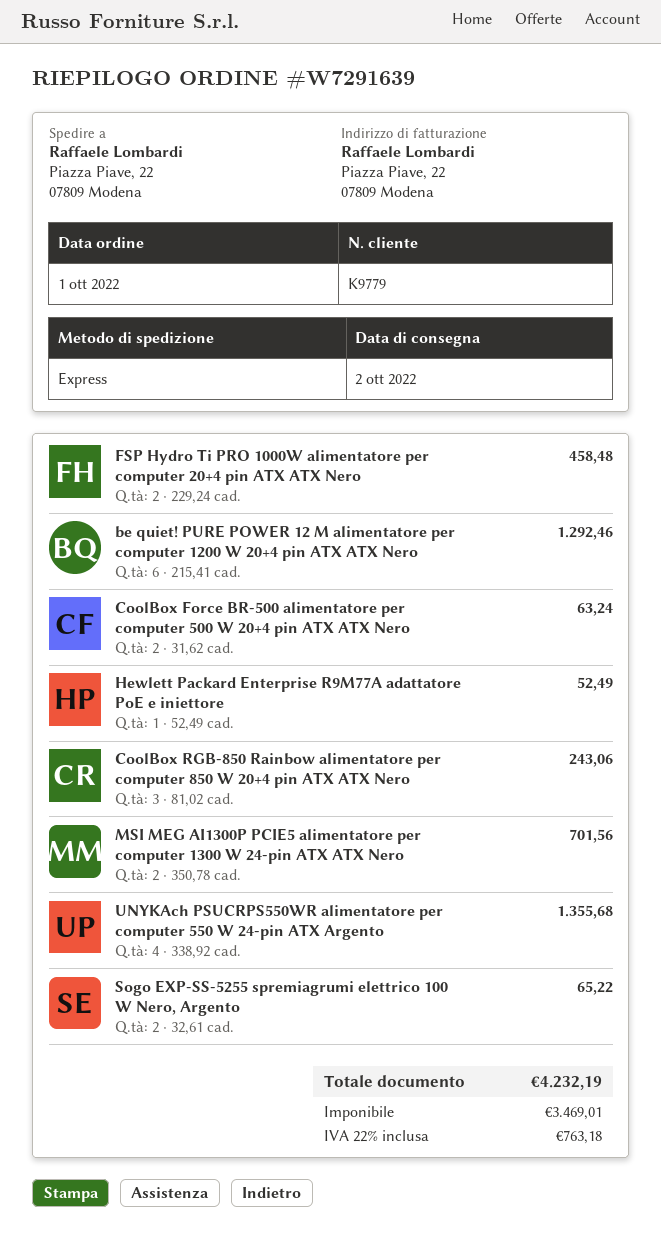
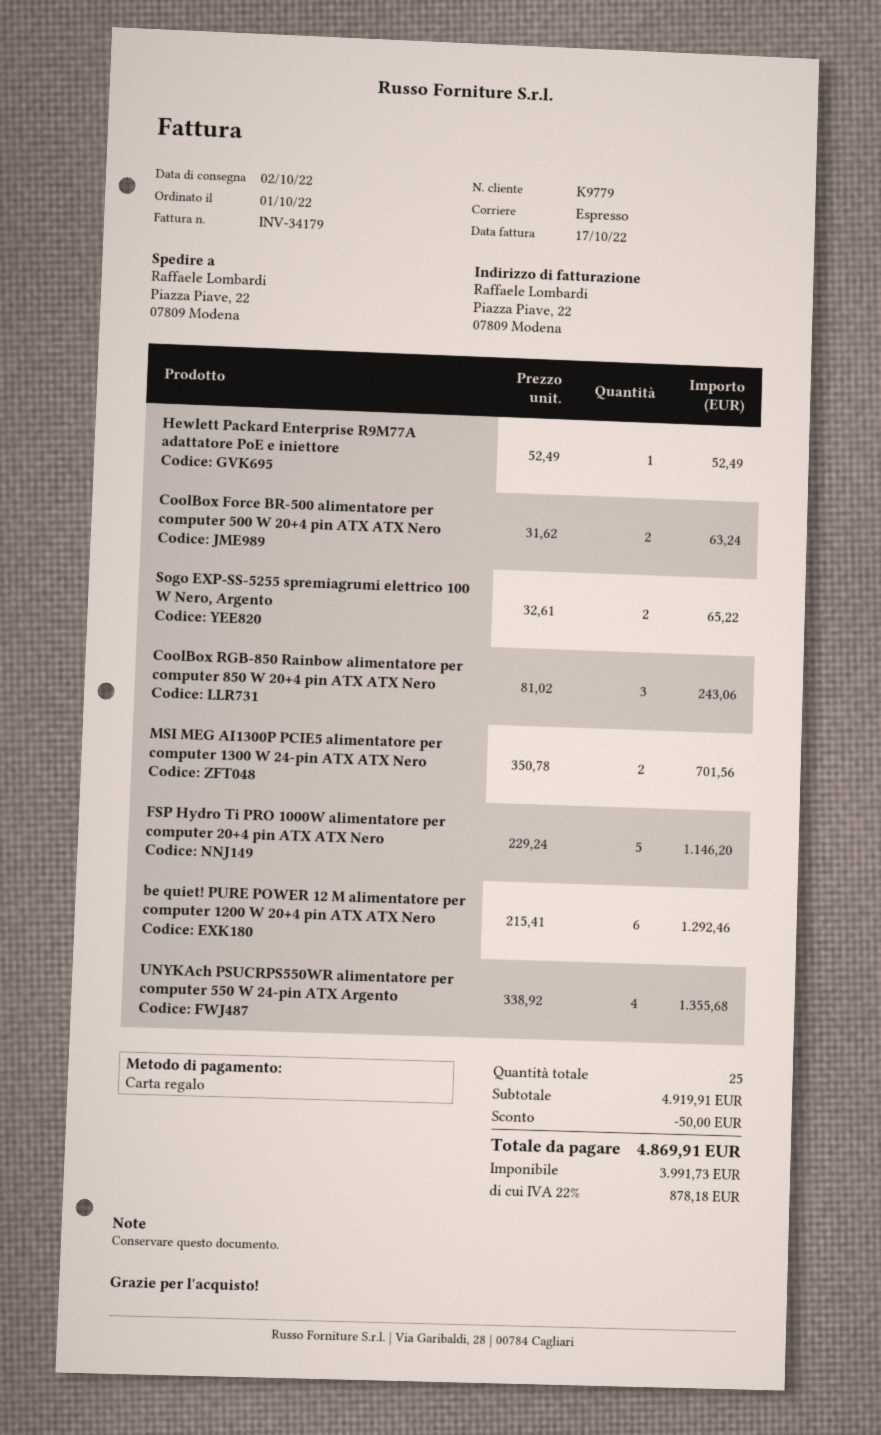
FSP Hydro Ti PRO 1000W alimentatore per computer 20+4 pin ATX ATX Nero: 2 x 229.24 = 458.48 -> 5 x 229.24 = 1146.20
discount: none -> 50.00
net: 3469.01 -> 3991.73
tax: 22% = 763.18 -> 22% = 878.18
total: 4232.19 -> 4869.91

